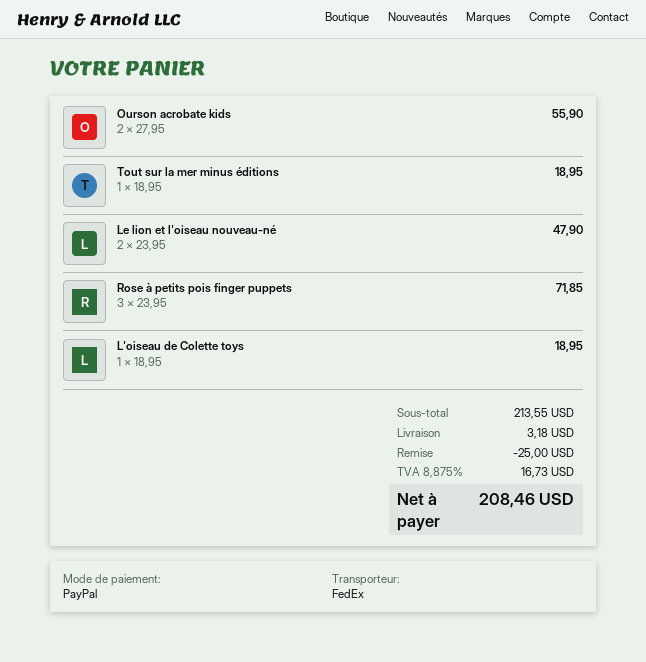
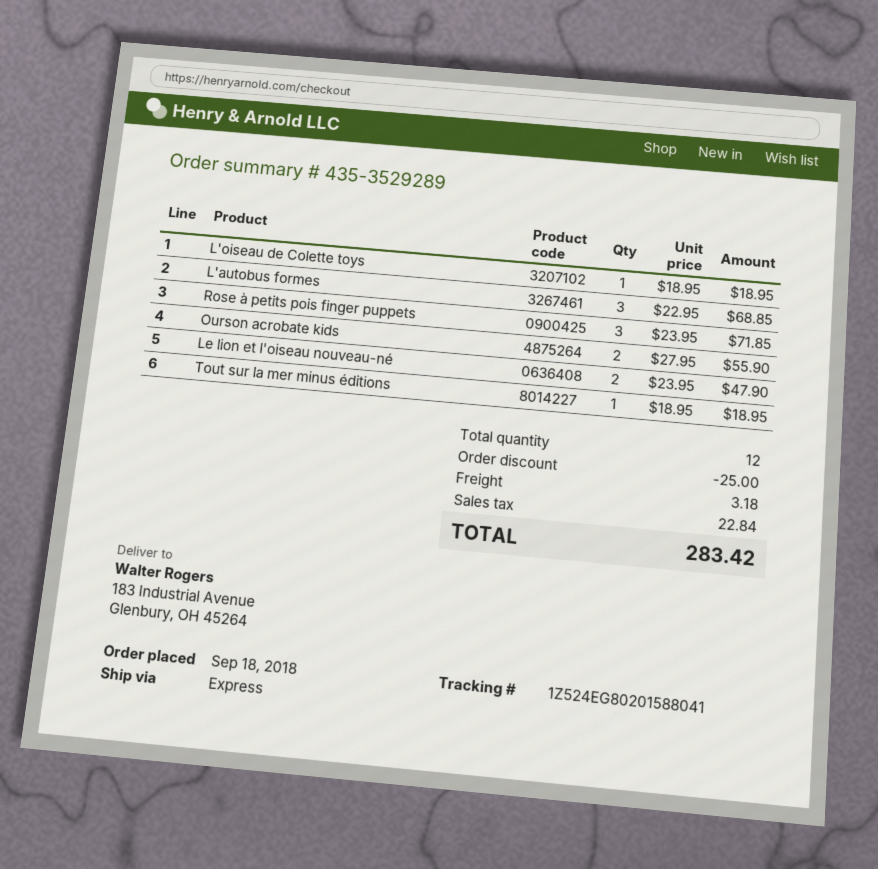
shipping method: FedEx -> express
L'autobus formes: none -> 3 x 22.95 = 68.85
tax: 16.73 -> 22.84
total: 208.46 -> 283.42

